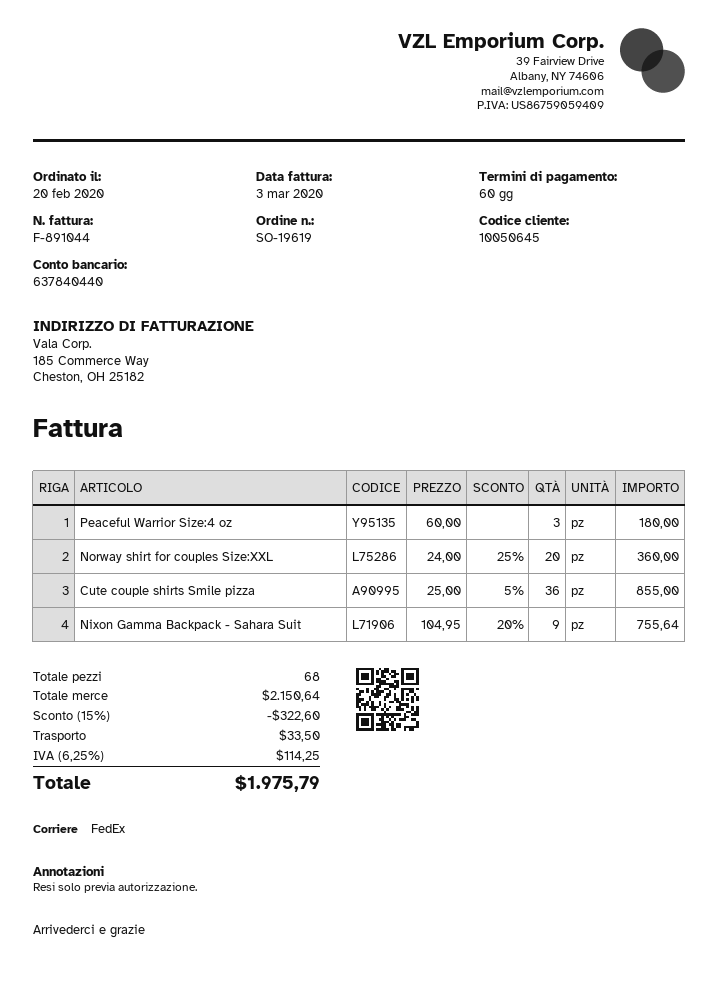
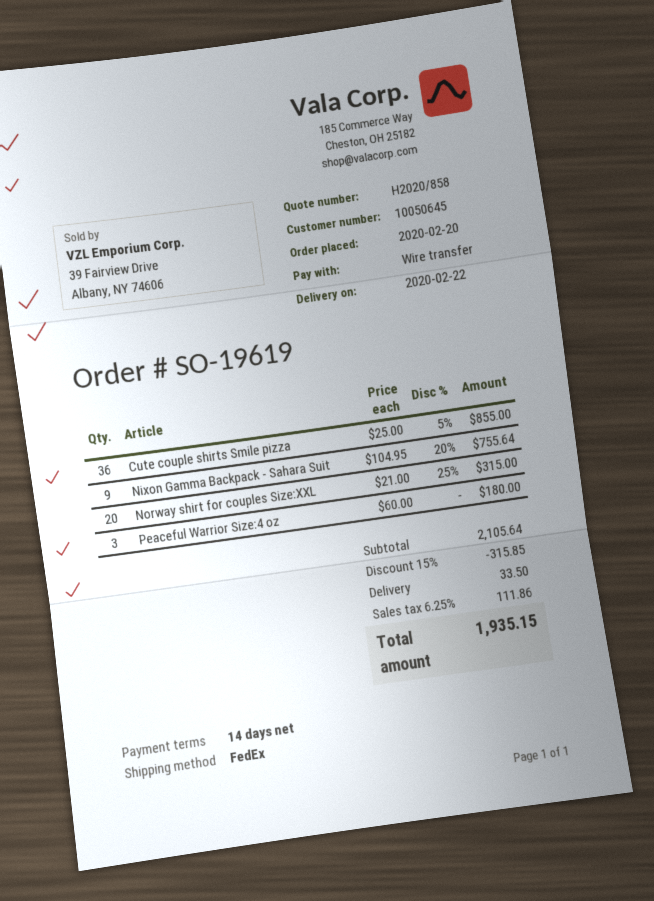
payment terms: 60 days -> 14 days
Norway shirt for couples Size:XXL: 20 x 24.00 - 25% = 360.00 -> 20 x 21.00 - 25% = 315.00
subtotal: 2150.64 -> 2105.64
discount: 15% = 322.60 -> 15% = 315.85
tax: 6.25% = 114.25 -> 6.25% = 111.86
total: 1975.79 -> 1935.15

